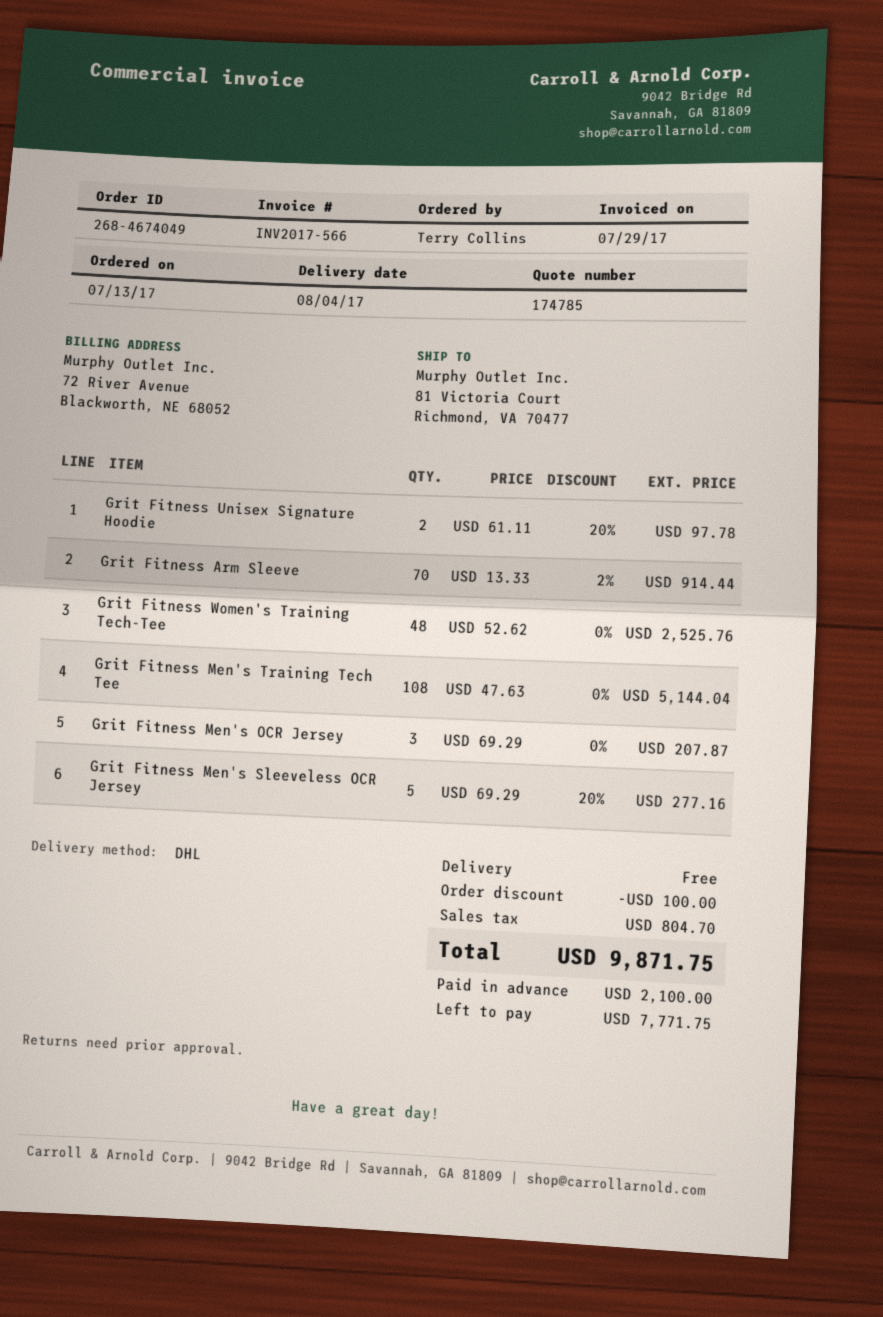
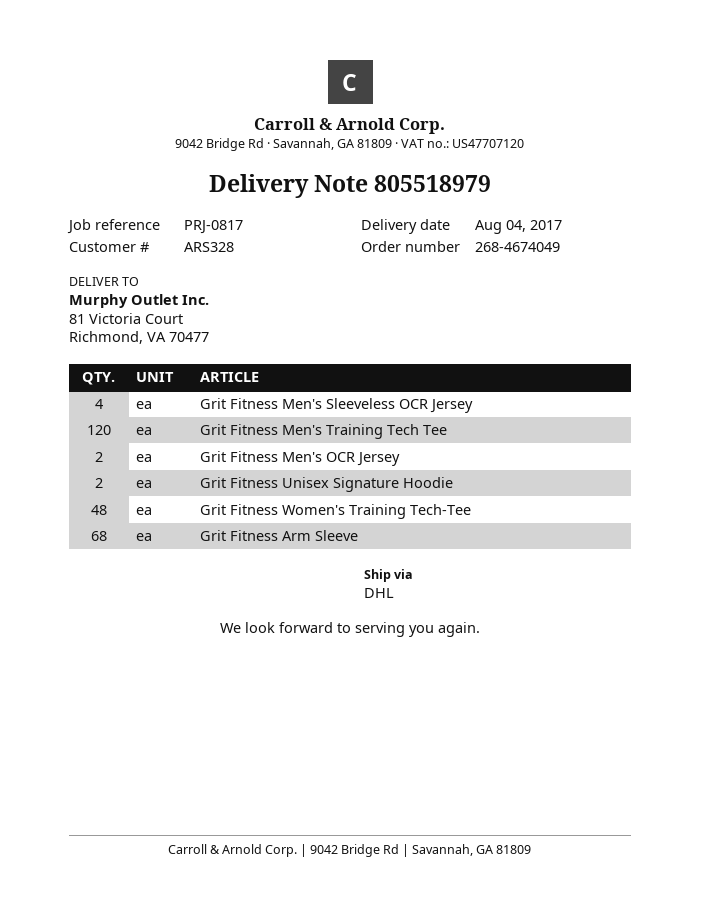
Grit Fitness Arm Sleeve: 70 -> 68
Grit Fitness Men's Training Tech Tee: 108 -> 120
Grit Fitness Men's OCR Jersey: 3 -> 2
Grit Fitness Men's Sleeveless OCR Jersey: 5 -> 4

